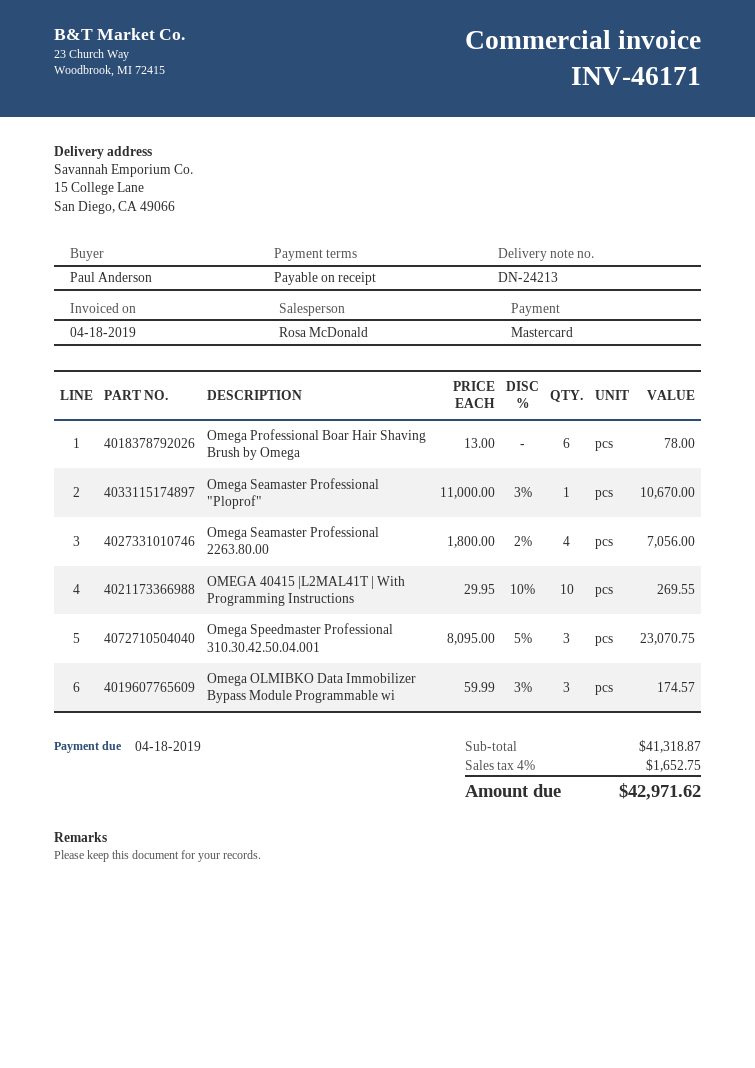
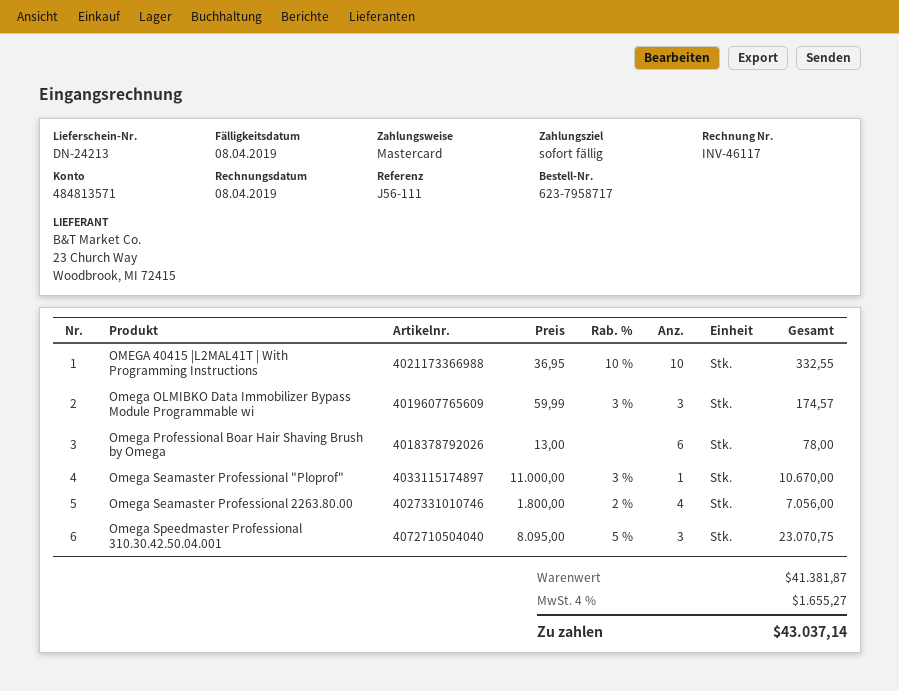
invoice number: INV-46171 -> INV-46117
invoice date: 2019-04-18 -> 2019-04-08
due date: 2019-04-18 -> 2019-04-08
OMEGA 40415 |L2MAL41T | With Programming Instructions: 10 x 29.95 - 10% = 269.55 -> 10 x 36.95 - 10% = 332.55
subtotal: 41318.87 -> 41381.87
tax: 4% = 1652.75 -> 4% = 1655.27
total: 42971.62 -> 43037.14

